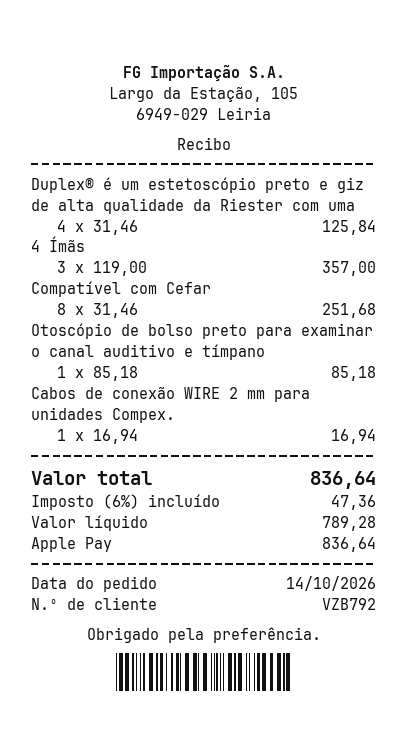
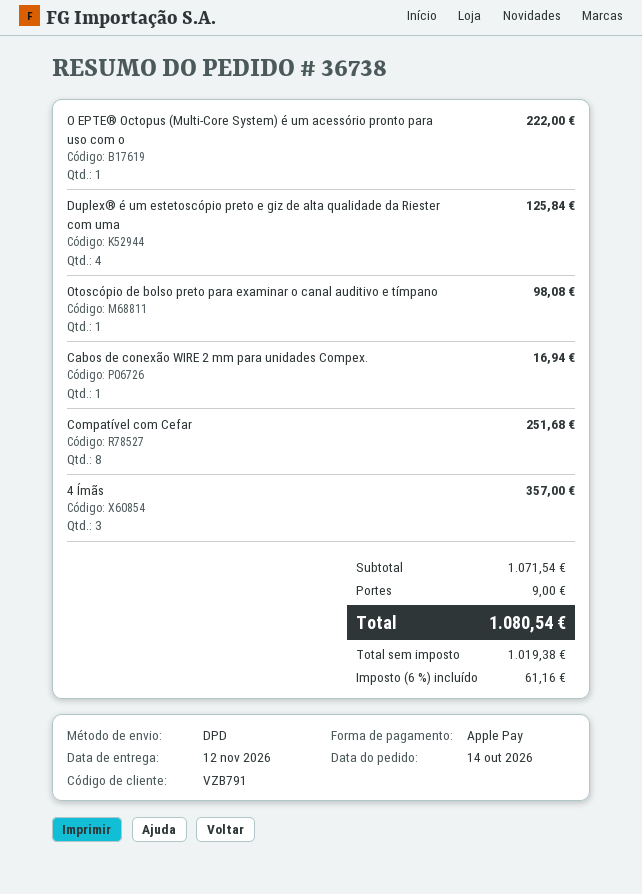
customer number: VZB792 -> VZB791
Otoscópio de bolso preto para examinar o canal auditivo e tímpano: 1 for 85.18 -> 1 for 98.08
O EPTE® Octopus (Multi-Core System) é um acessório pronto para uso com o: none -> 1 for 222.00
shipping: none -> 9.00
net: 789.28 -> 1019.38
tax: 6% = 47.36 -> 6% = 61.16
total: 836.64 -> 1080.54

